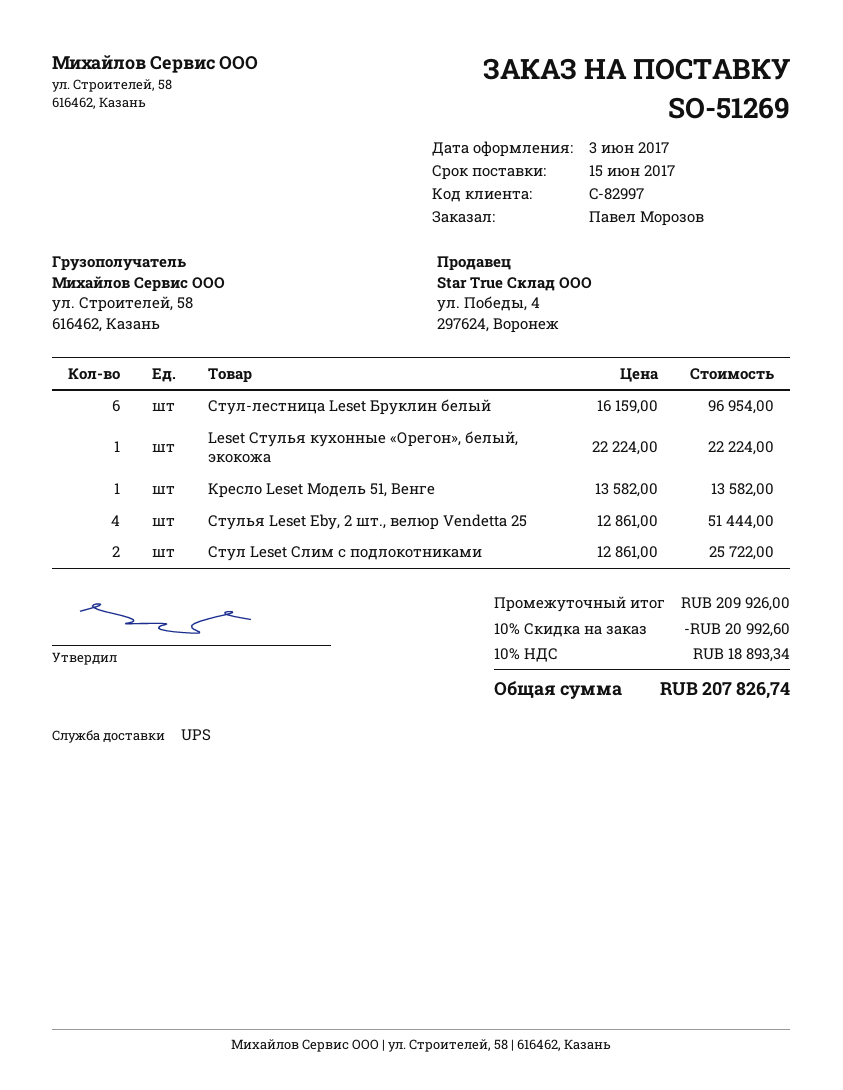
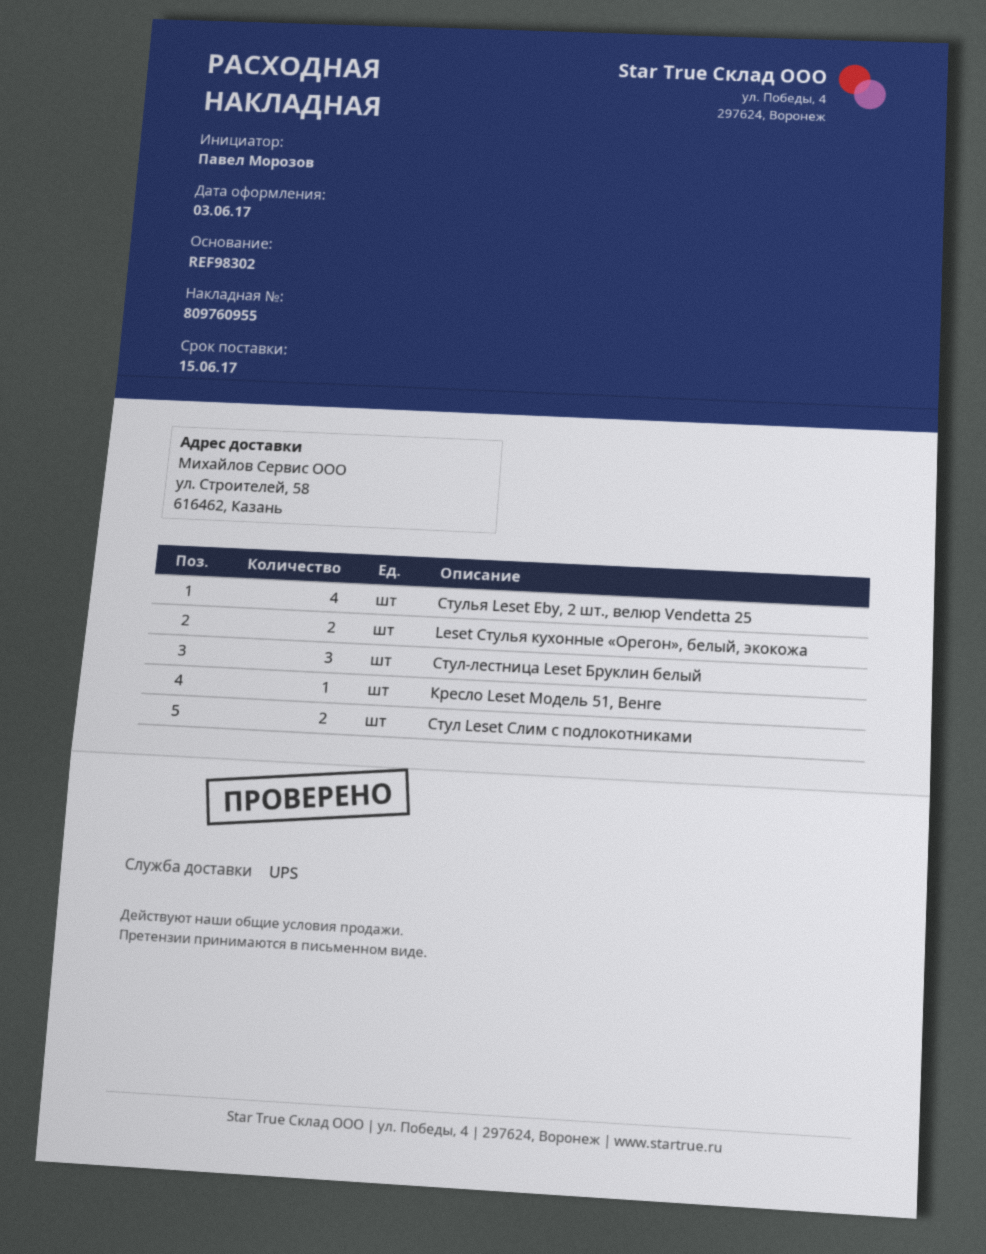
Стул-лестница Leset Бруклин белый: 6 -> 3
Leset Стулья кухонные «Орегон», белый, экокожа: 1 -> 2

